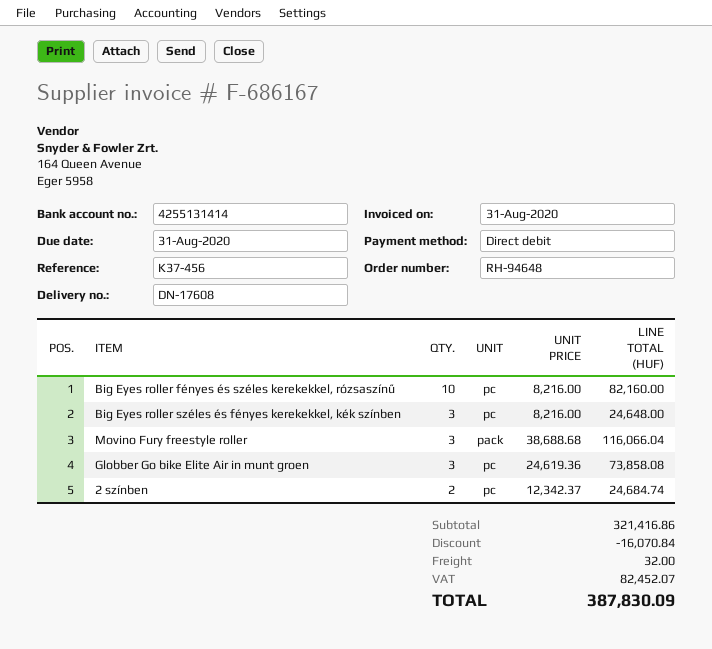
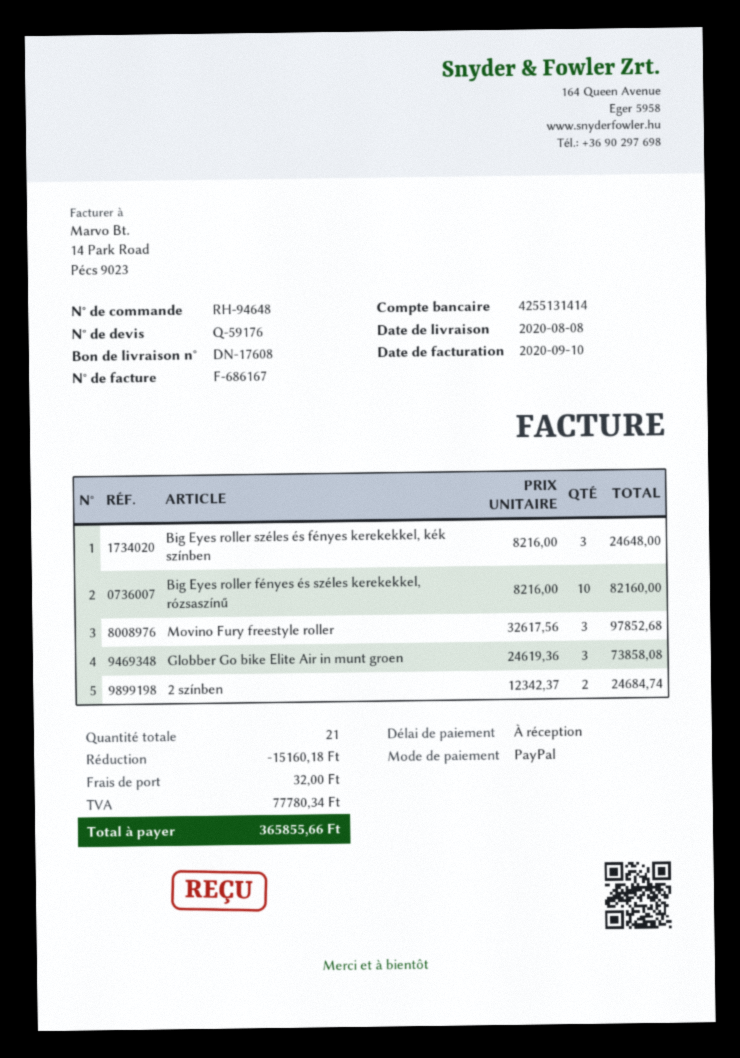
invoice date: 2020-08-31 -> 2020-09-10
payment method: direct debit -> PayPal
Movino Fury freestyle roller: 3 x 38688.68 = 116066.04 -> 3 x 32617.56 = 97852.68
discount: 16070.84 -> 15160.18
tax: 82452.07 -> 77780.34
total: 387830.09 -> 365855.66

